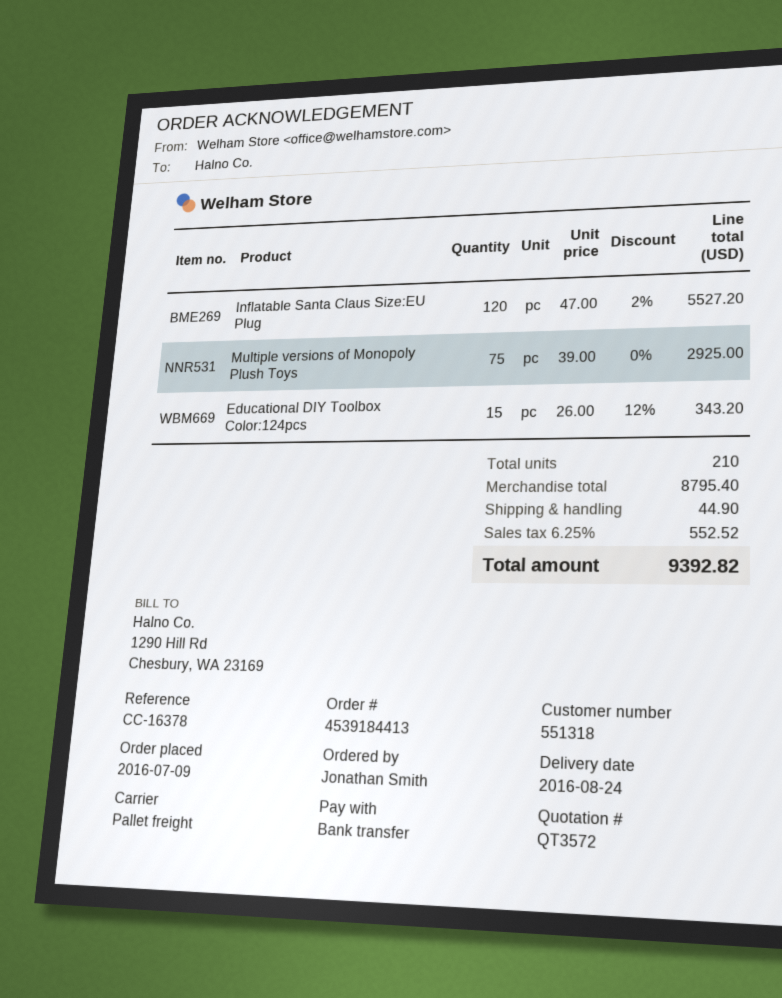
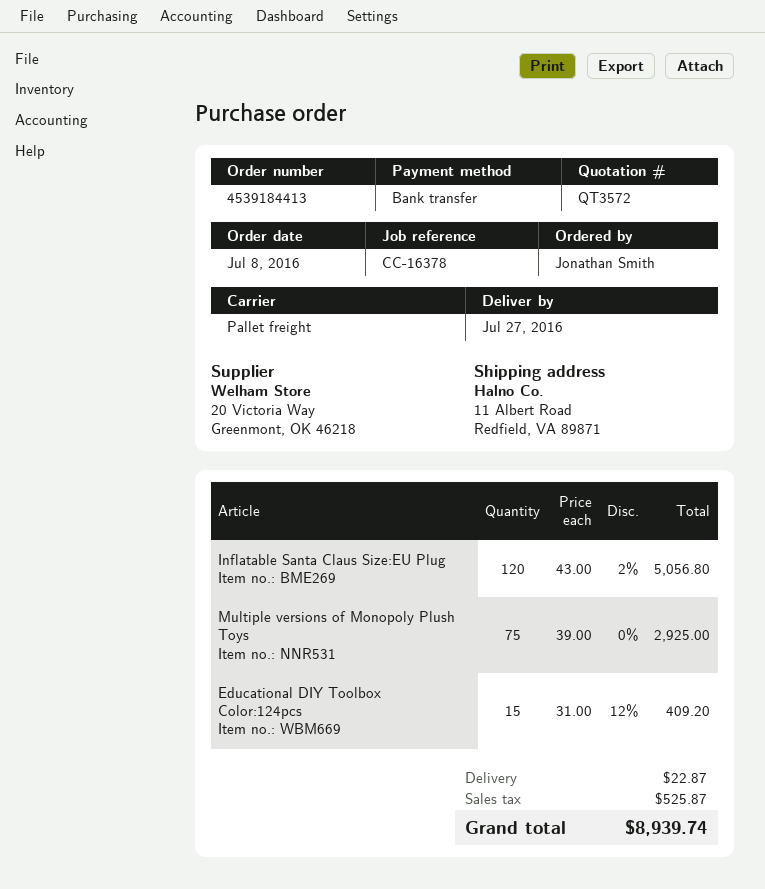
order date: 2016-07-09 -> 2016-07-08
delivery date: 2016-08-24 -> 2016-07-27
Inflatable Santa Claus Size:EU Plug: 120 x 47.00 - 2% = 5527.20 -> 120 x 43.00 - 2% = 5056.80
Educational DIY Toolbox Color:124pcs: 15 x 26.00 - 12% = 343.20 -> 15 x 31.00 - 12% = 409.20
shipping: 44.90 -> 22.87
tax: 552.52 -> 525.87
total: 9392.82 -> 8939.74

